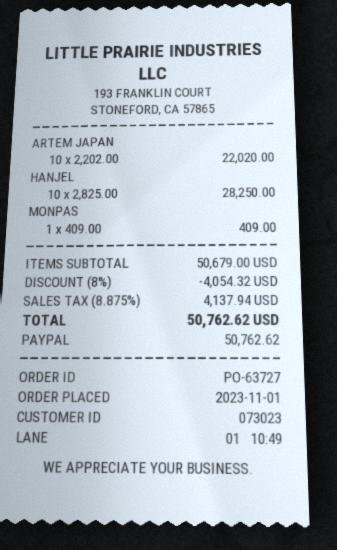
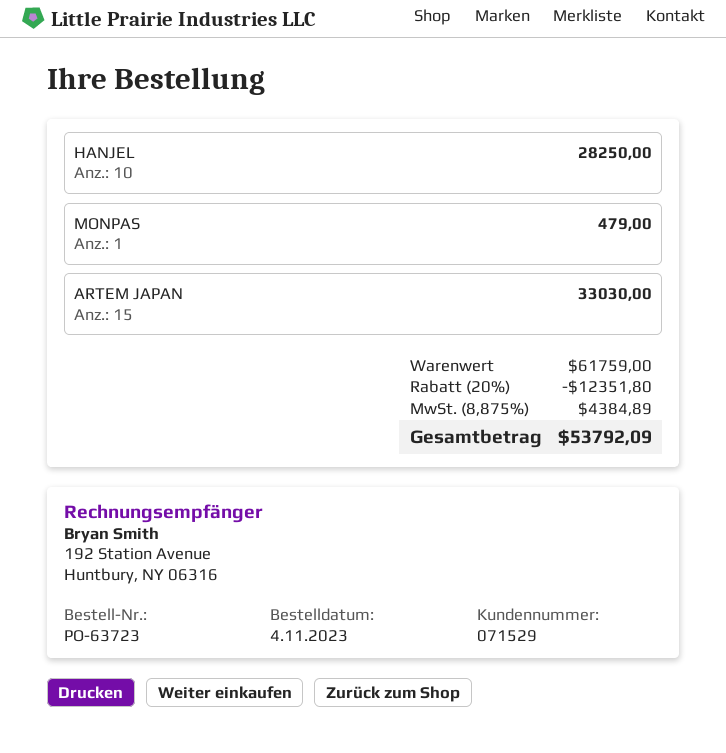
order number: PO-63727 -> PO-63723
order date: 2023-11-01 -> 2023-11-04
customer number: 073023 -> 071529
ARTEM JAPAN: 10 for 22020.00 -> 15 for 33030.00
MONPAS: 1 for 409.00 -> 1 for 479.00
subtotal: 50679.00 -> 61759.00
discount: 8% = 4054.32 -> 20% = 12351.80
tax: 8.875% = 4137.94 -> 8.875% = 4384.89
total: 50762.62 -> 53792.09

